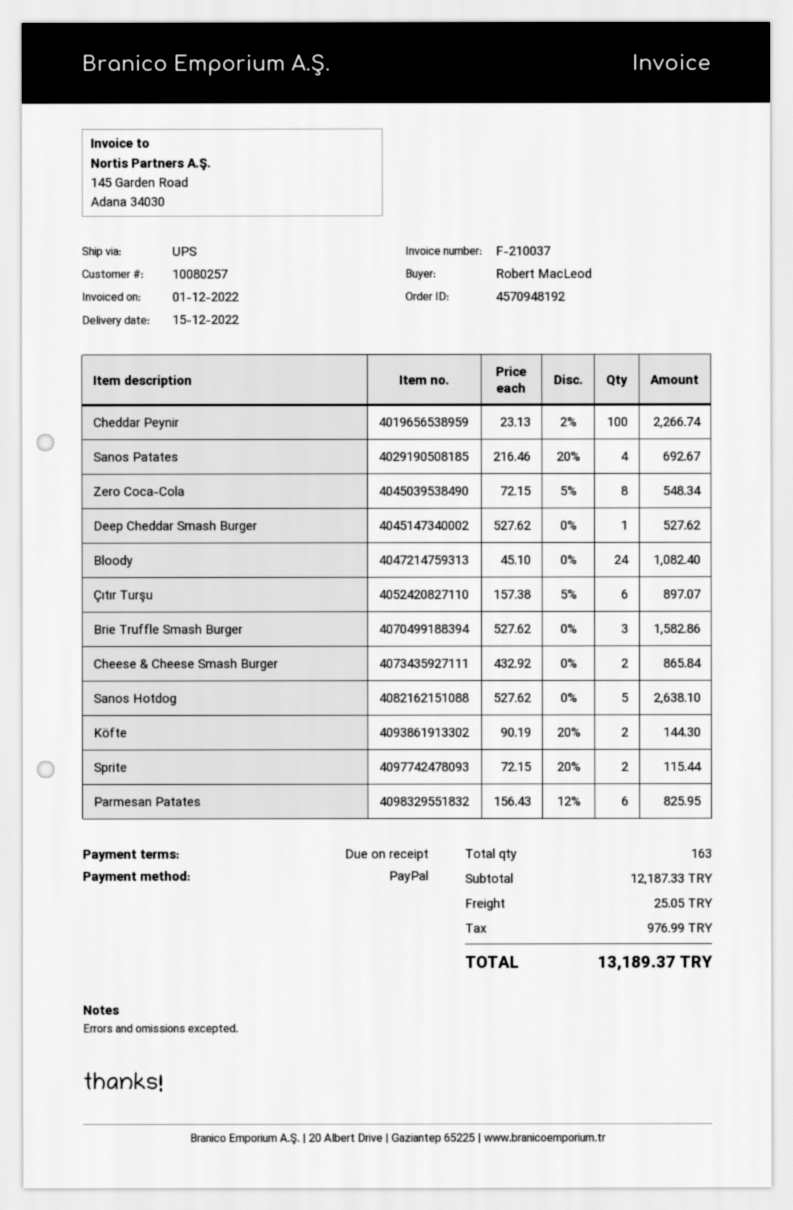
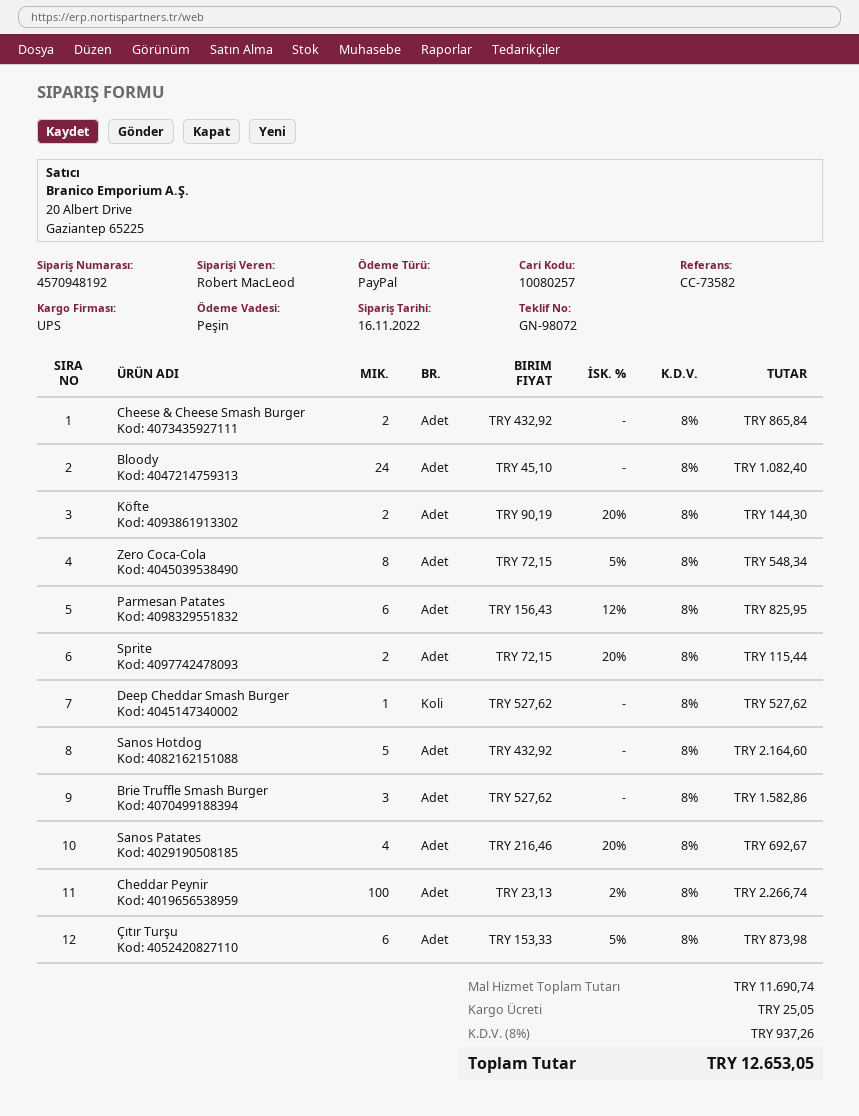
Çıtır Turşu: 6 x 157.38 - 5% = 897.07 -> 6 x 153.33 - 5% = 873.98
Sanos Hotdog: 5 x 527.62 = 2638.10 -> 5 x 432.92 = 2164.60
subtotal: 12187.33 -> 11690.74
tax: 976.99 -> 937.26
total: 13189.37 -> 12653.05

